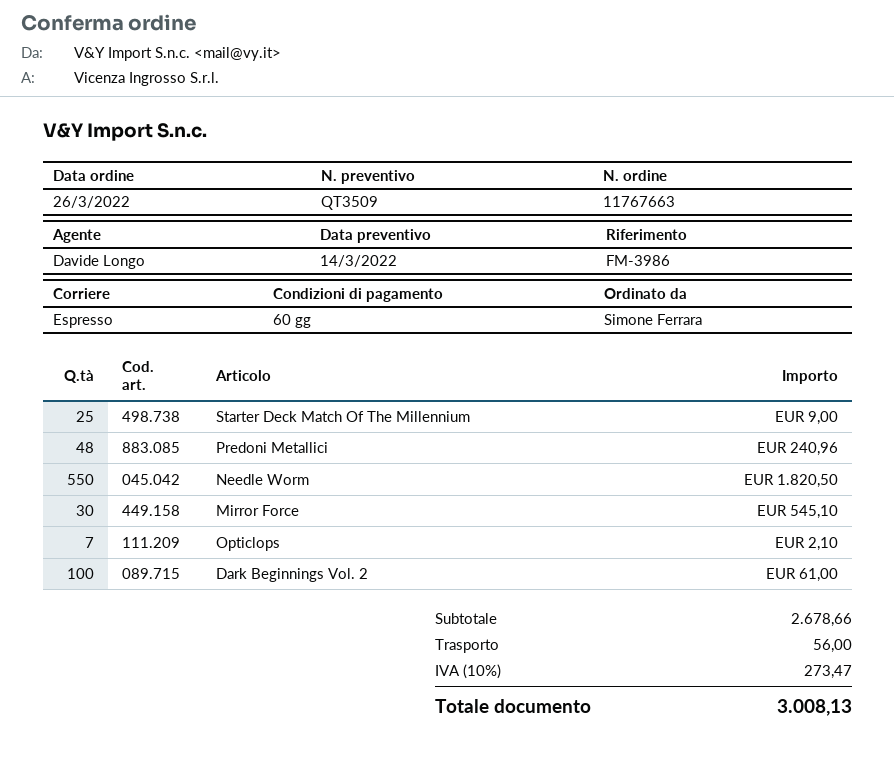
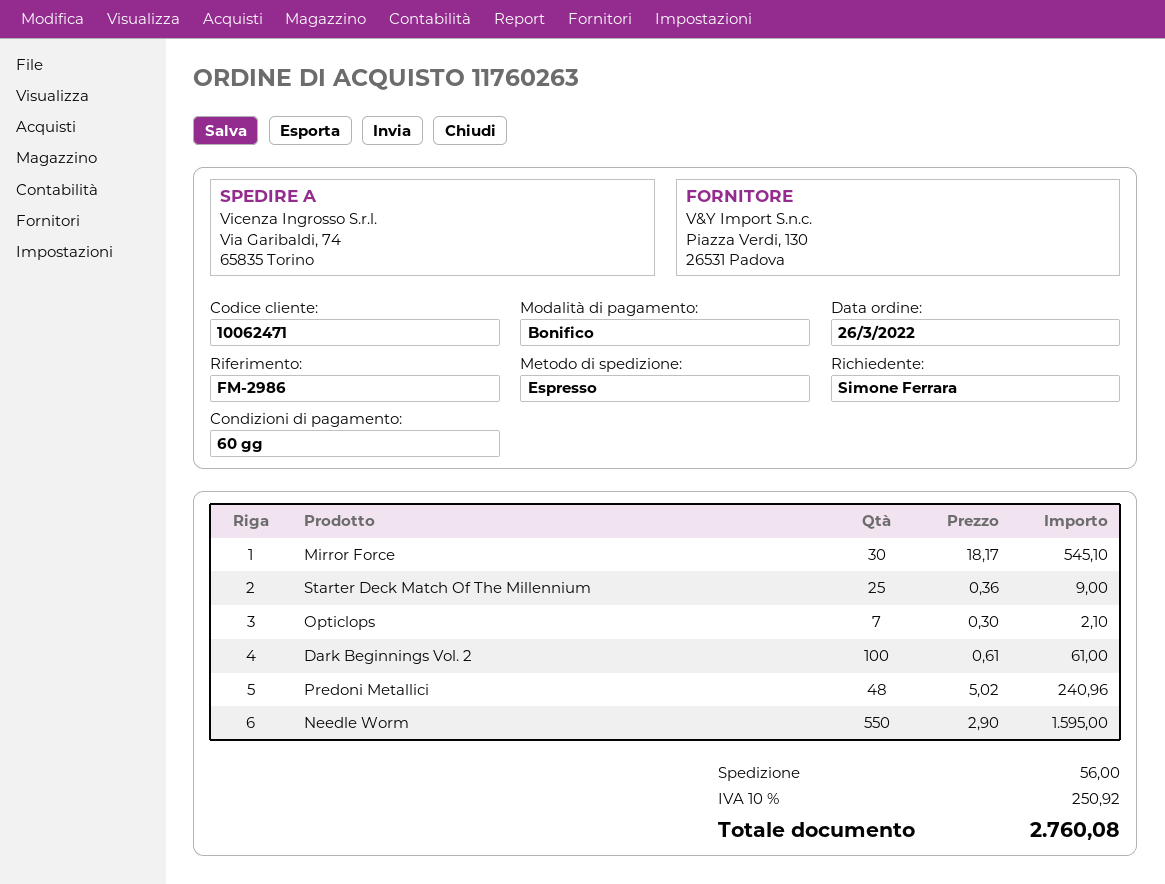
order number: 11767663 -> 11760263
reference: FM-3986 -> FM-2986
Needle Worm: 550 for 1820.50 -> 550 for 1595.00
tax: 10% = 273.47 -> 10% = 250.92
total: 3008.13 -> 2760.08

